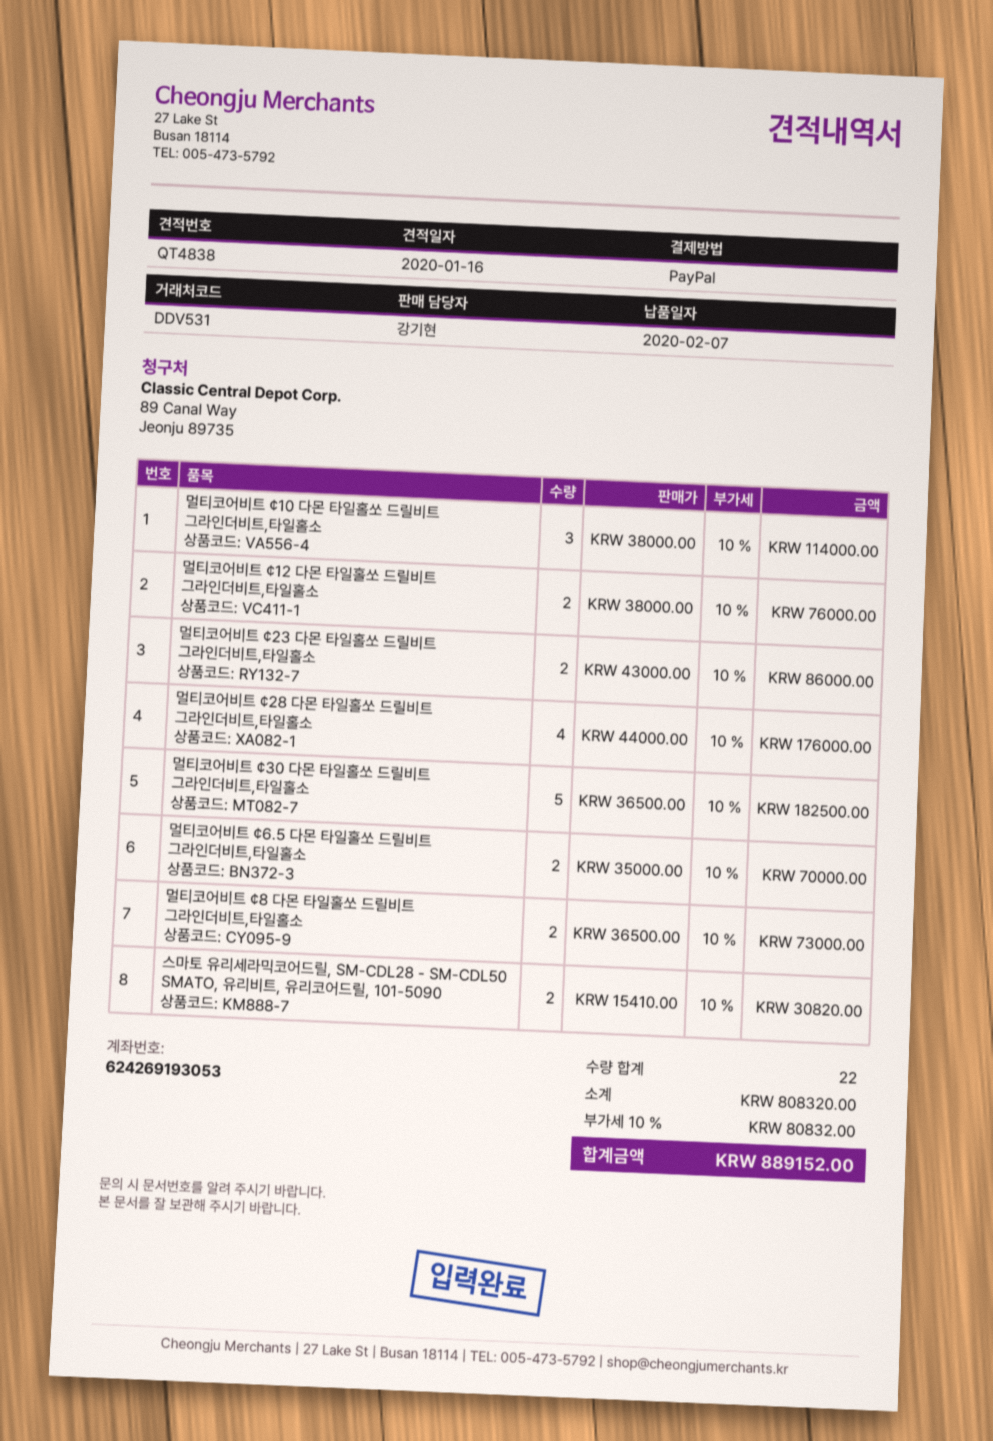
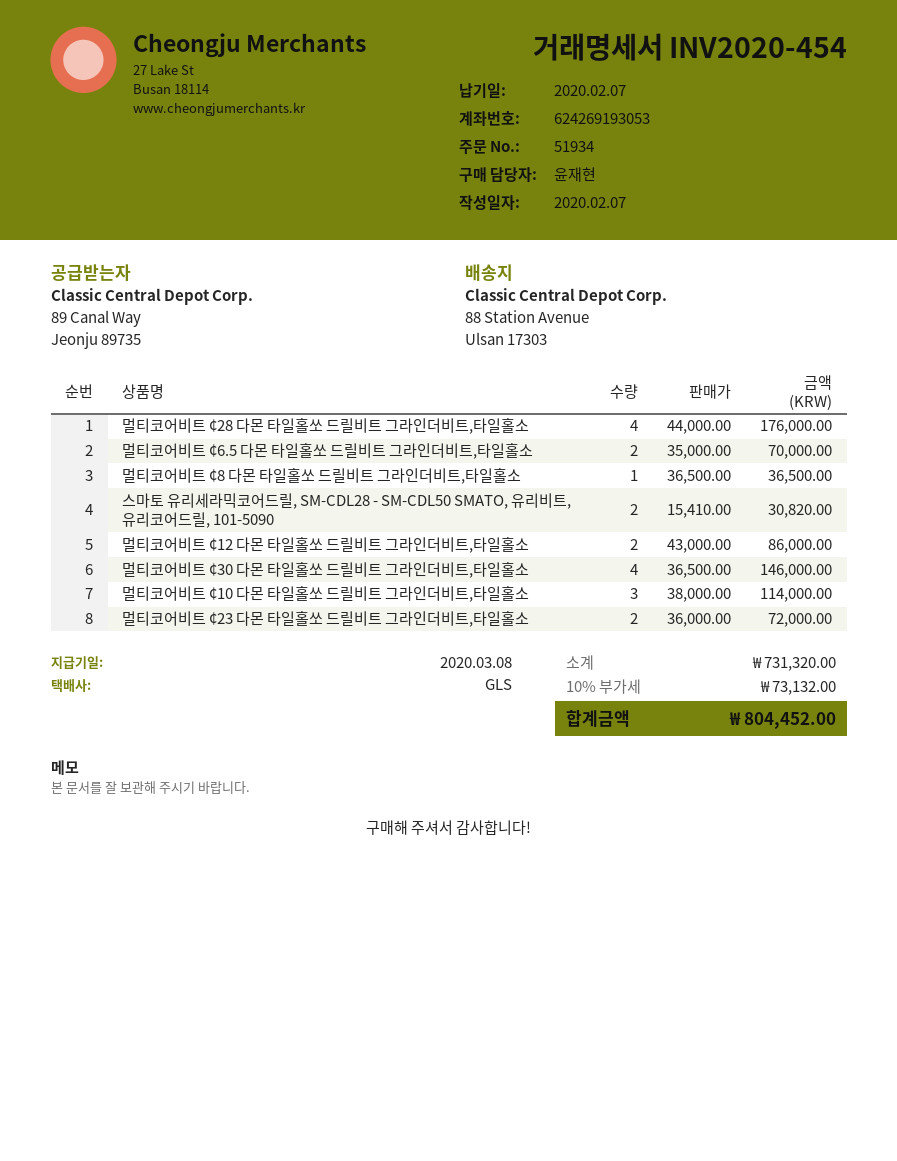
멀티코어비트 ¢12 다몬 타일홀쏘 드릴비트 그라인더비트,타일홀소: 2 x 38000.00 = 76000.00 -> 2 x 43000.00 = 86000.00
멀티코어비트 ¢23 다몬 타일홀쏘 드릴비트 그라인더비트,타일홀소: 2 x 43000.00 = 86000.00 -> 2 x 36000.00 = 72000.00
멀티코어비트 ¢30 다몬 타일홀쏘 드릴비트 그라인더비트,타일홀소: 5 x 36500.00 = 182500.00 -> 4 x 36500.00 = 146000.00
멀티코어비트 ¢8 다몬 타일홀쏘 드릴비트 그라인더비트,타일홀소: 2 x 36500.00 = 73000.00 -> 1 x 36500.00 = 36500.00
subtotal: 808320.00 -> 731320.00
tax: 10% = 80832.00 -> 10% = 73132.00
total: 889152.00 -> 804452.00

